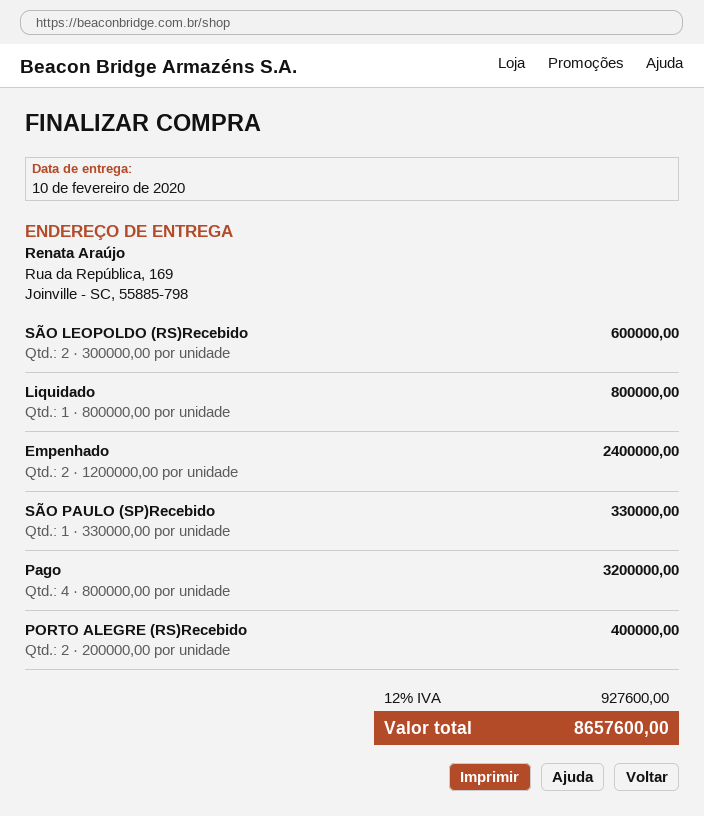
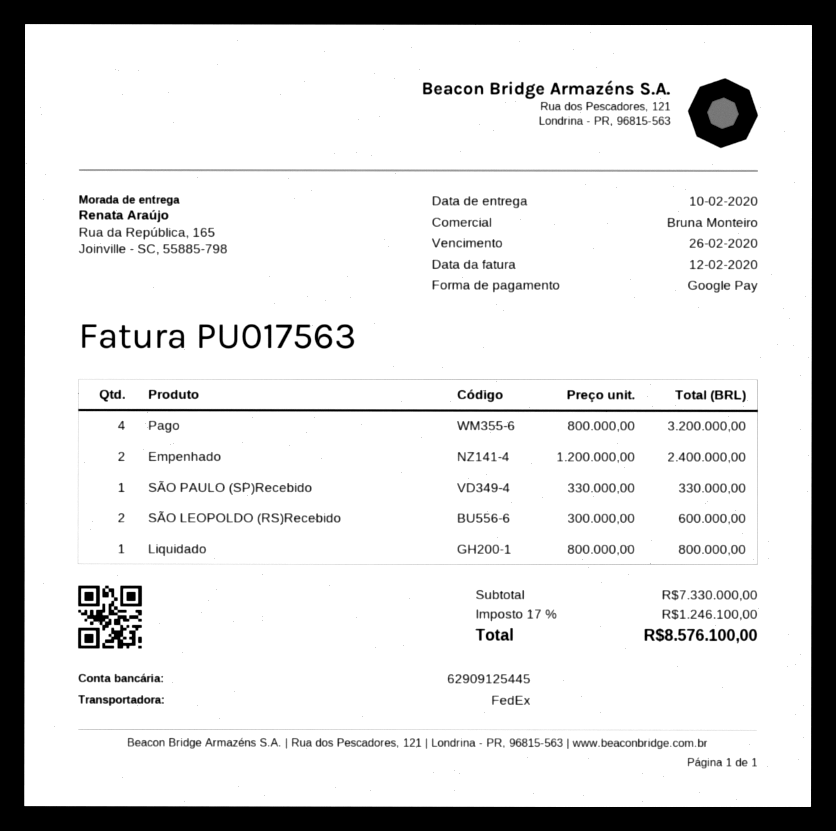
ship to: Rua da República, 169, Joinville - SC, 55885-798 -> Rua da República, 165, Joinville - SC, 55885-798
PORTO ALEGRE (RS)Recebido: 2 x 200000.00 = 400000.00 -> none
tax: 12% = 927600.00 -> 17% = 1246100.00
total: 8657600.00 -> 8576100.00

